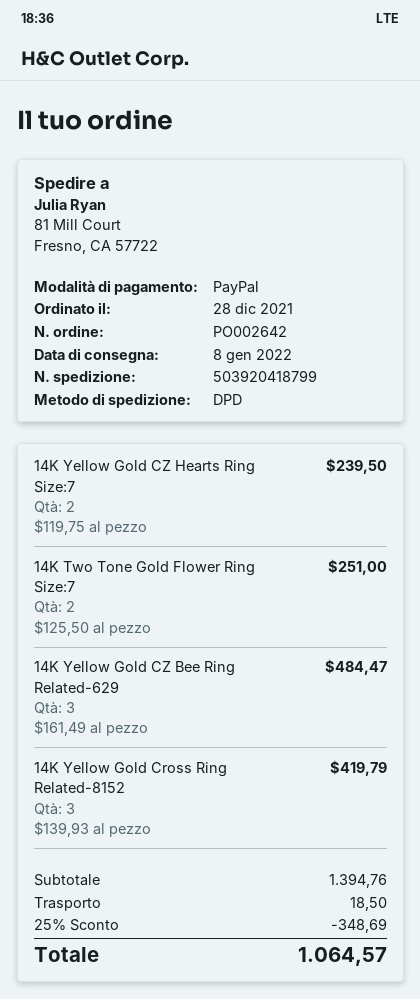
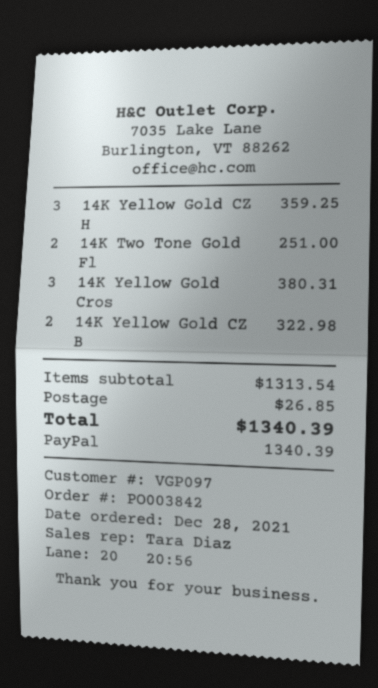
order number: PO002642 -> PO003842
14K Yellow Gold CZ Hearts Ring Size:7: 2 for 239.50 -> 3 for 359.25
14K Yellow Gold CZ Bee Ring Related-629: 3 for 484.47 -> 2 for 322.98
14K Yellow Gold Cross Ring Related-8152: 3 for 419.79 -> 3 for 380.31
subtotal: 1394.76 -> 1313.54
discount: 25% = 348.69 -> none
shipping: 18.50 -> 26.85
total: 1064.57 -> 1340.39

